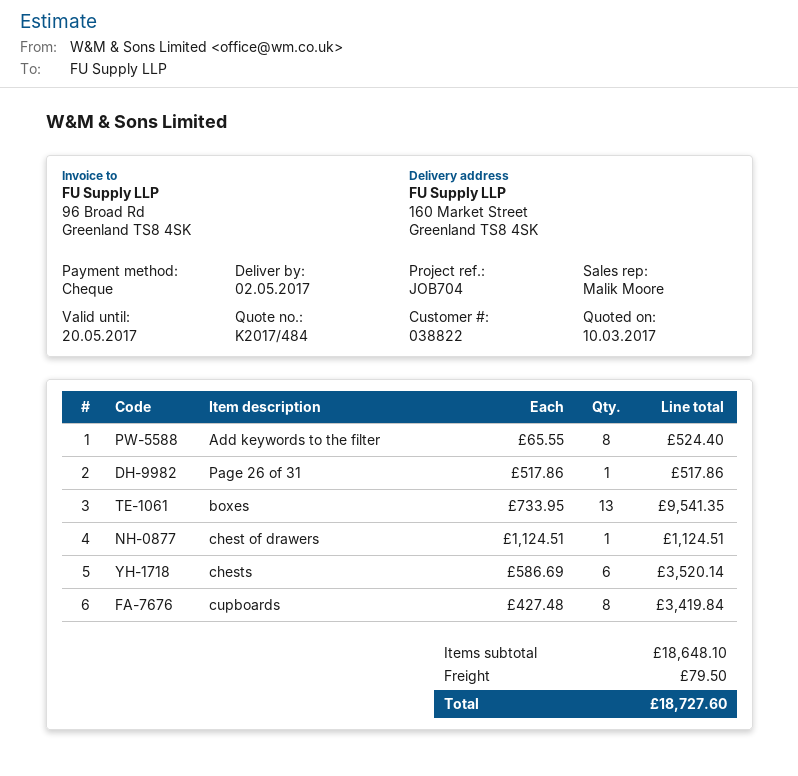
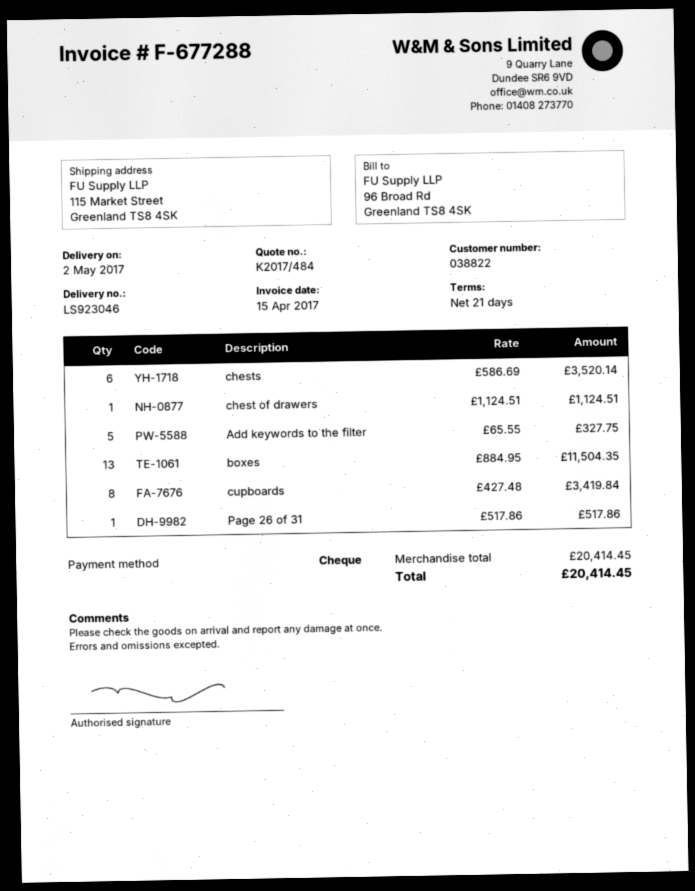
ship to: 160 Market Street, Greenland TS8 4SK -> 115 Market Street, Greenland TS8 4SK
Add keywords to the filter: 8 x 65.55 = 524.40 -> 5 x 65.55 = 327.75
boxes: 13 x 733.95 = 9541.35 -> 13 x 884.95 = 11504.35
subtotal: 18648.10 -> 20414.45
shipping: 79.50 -> none
total: 18727.60 -> 20414.45

